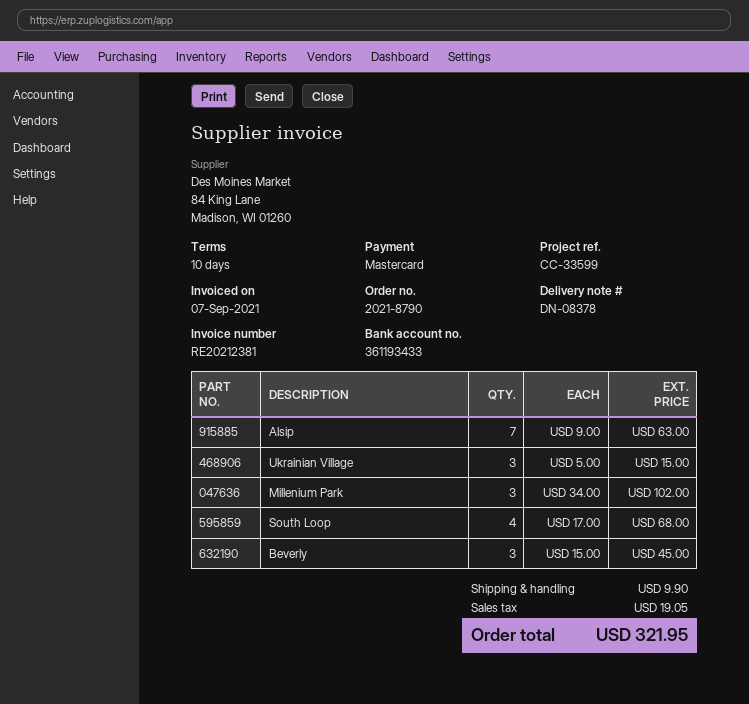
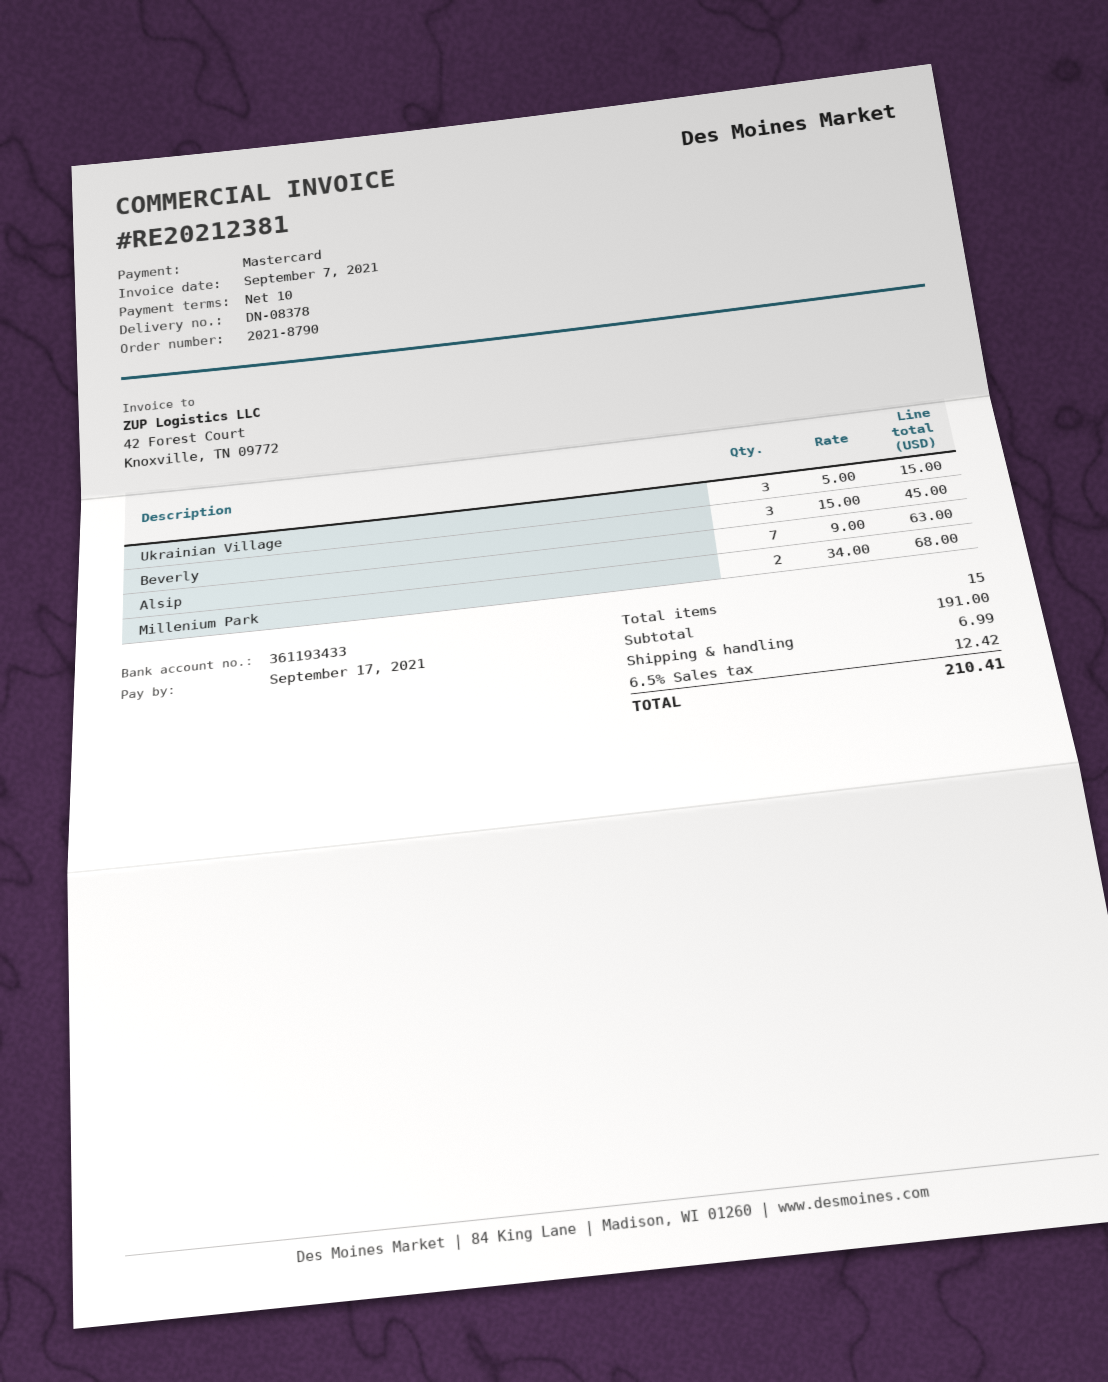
Millenium Park: 3 x 34.00 = 102.00 -> 2 x 34.00 = 68.00
South Loop: 4 x 17.00 = 68.00 -> none
shipping: 9.90 -> 6.99
tax: 19.05 -> 12.42
total: 321.95 -> 210.41

